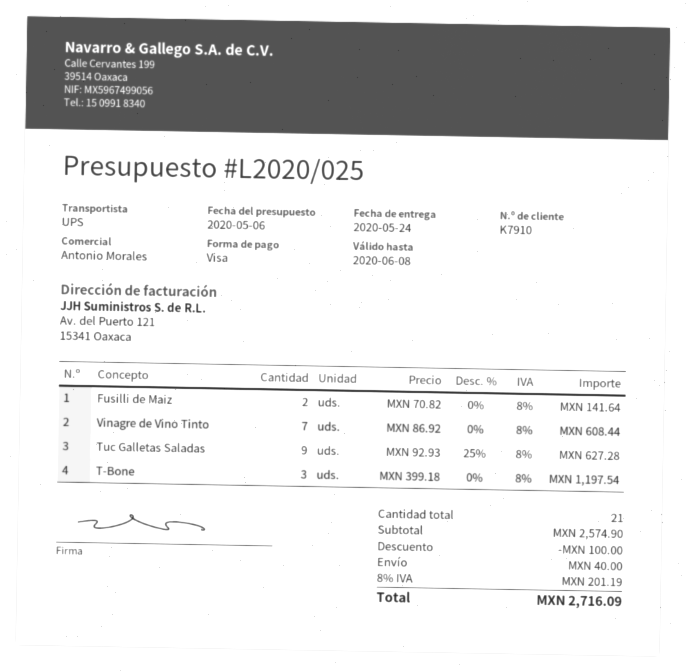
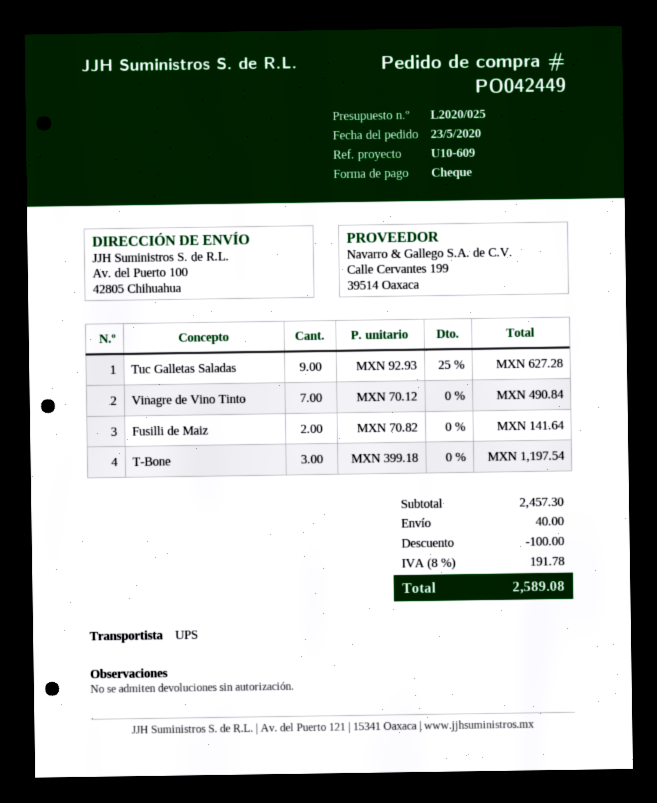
payment method: Visa -> cheque
Vinagre de Vino Tinto: 7 x 86.92 = 608.44 -> 7 x 70.12 = 490.84
subtotal: 2574.90 -> 2457.30
tax: 8% = 201.19 -> 8% = 191.78
total: 2716.09 -> 2589.08

